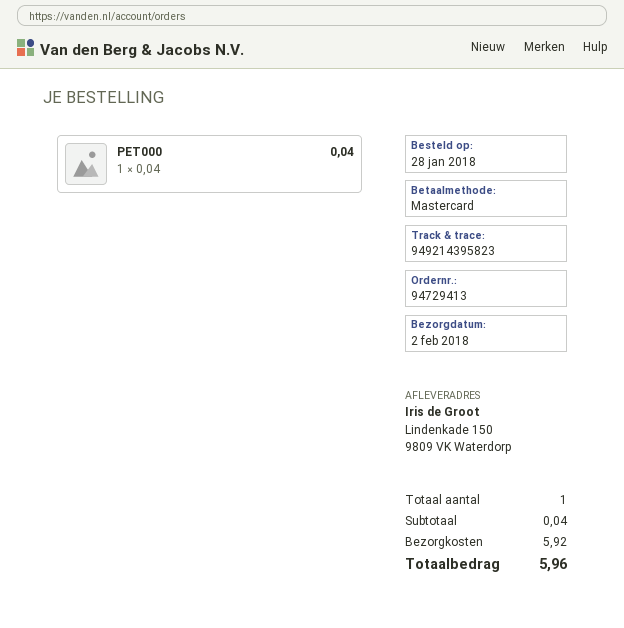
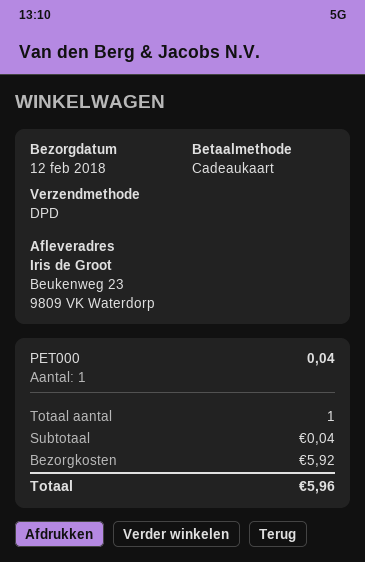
delivery date: 2018-02-02 -> 2018-02-12
payment method: Mastercard -> gift card
ship to: Lindenkade 150, 9809 VK Waterdorp -> Beukenweg 23, 9809 VK Waterdorp

